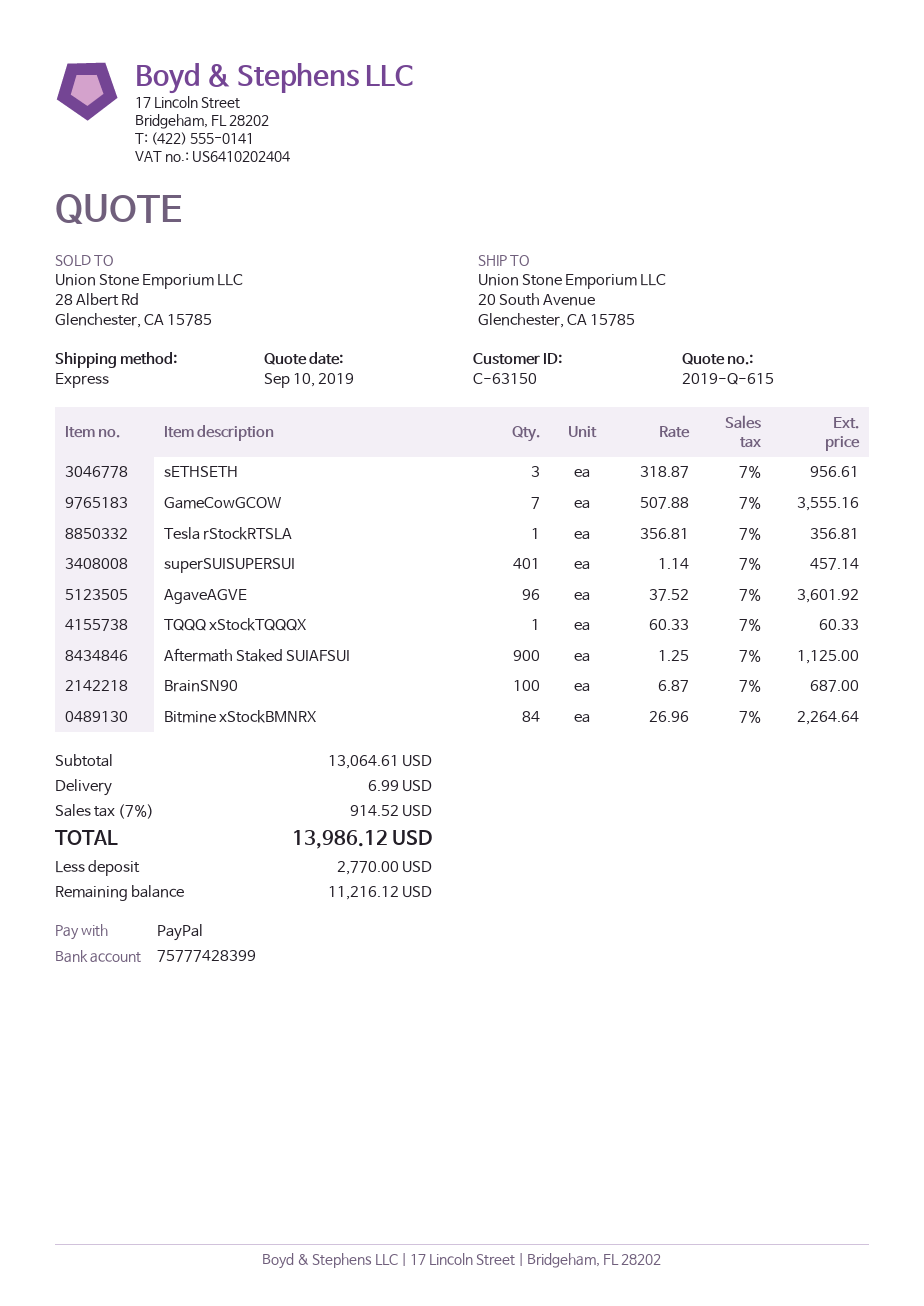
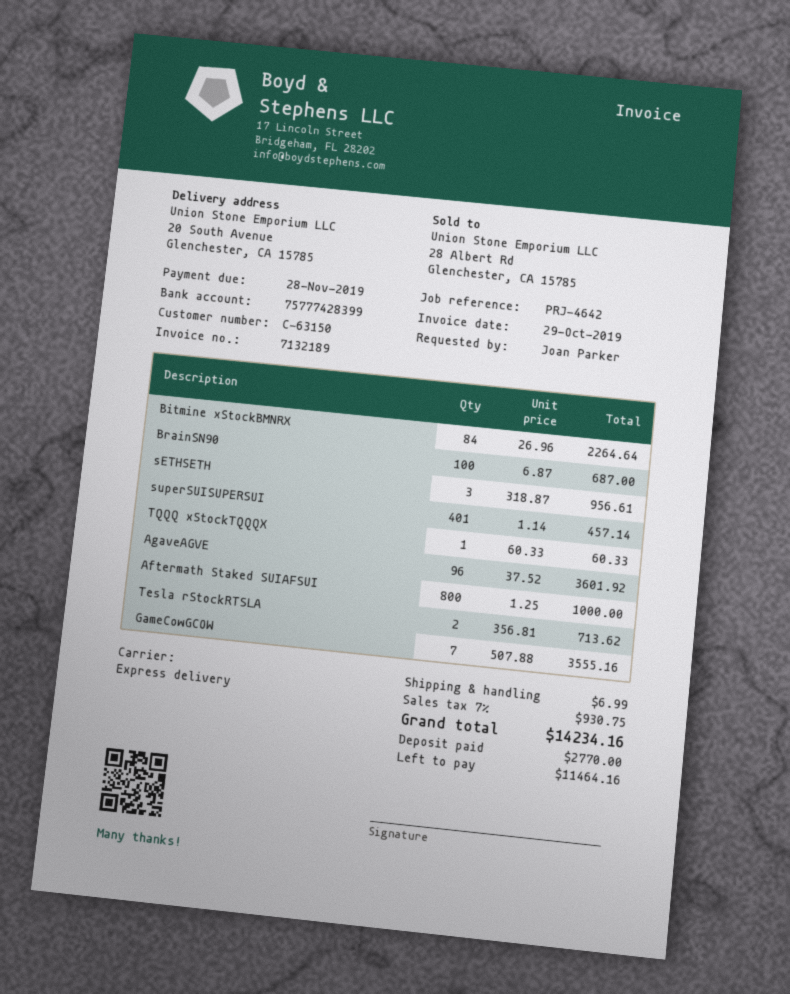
Tesla rStockRTSLA: 1 x 356.81 = 356.81 -> 2 x 356.81 = 713.62
Aftermath Staked SUIAFSUI: 900 x 1.25 = 1125.00 -> 800 x 1.25 = 1000.00
tax: 7% = 914.52 -> 7% = 930.75
total: 13986.12 -> 14234.16
balance: 11216.12 -> 11464.16

